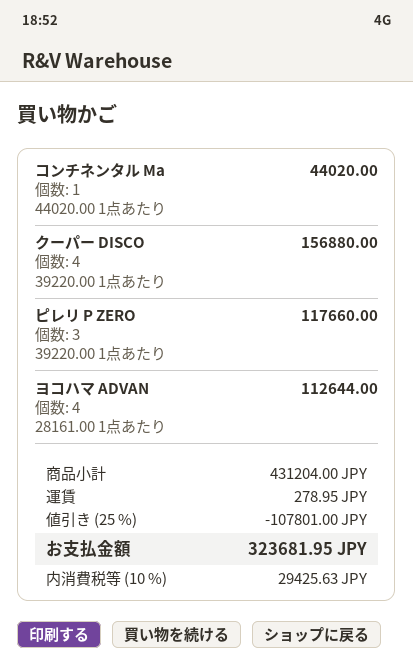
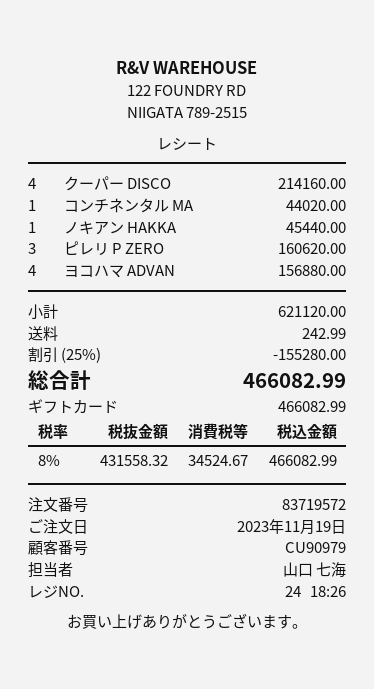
クーパー DISCO: 4 for 156880.00 -> 4 for 214160.00
ピレリ P ZERO: 3 for 117660.00 -> 3 for 160620.00
ヨコハマ ADVAN: 4 for 112644.00 -> 4 for 156880.00
ノキアン HAKKA: none -> 1 for 45440.00
subtotal: 431204.00 -> 621120.00
discount: 25% = 107801.00 -> 25% = 155280.00
shipping: 278.95 -> 242.99
tax: 10% = 29425.63 -> 8% = 34524.67
total: 323681.95 -> 466082.99

